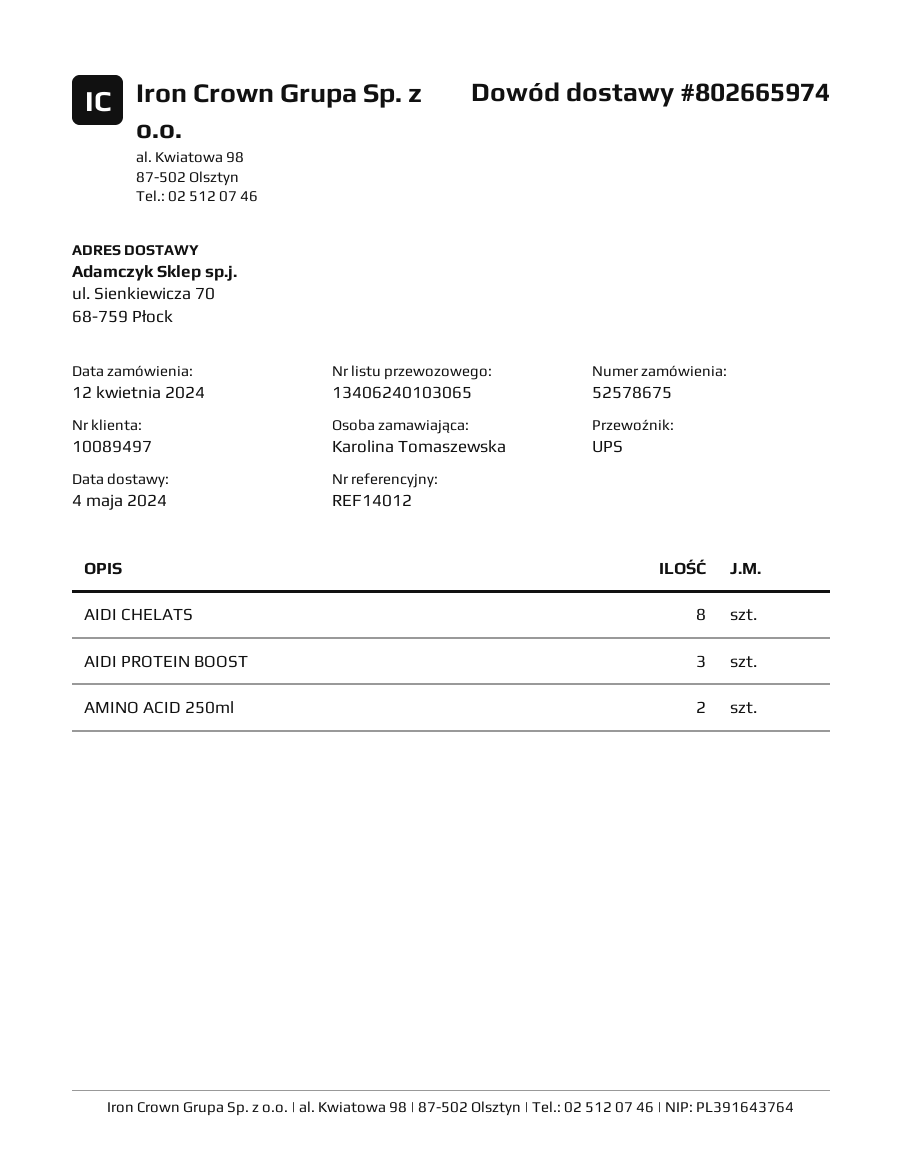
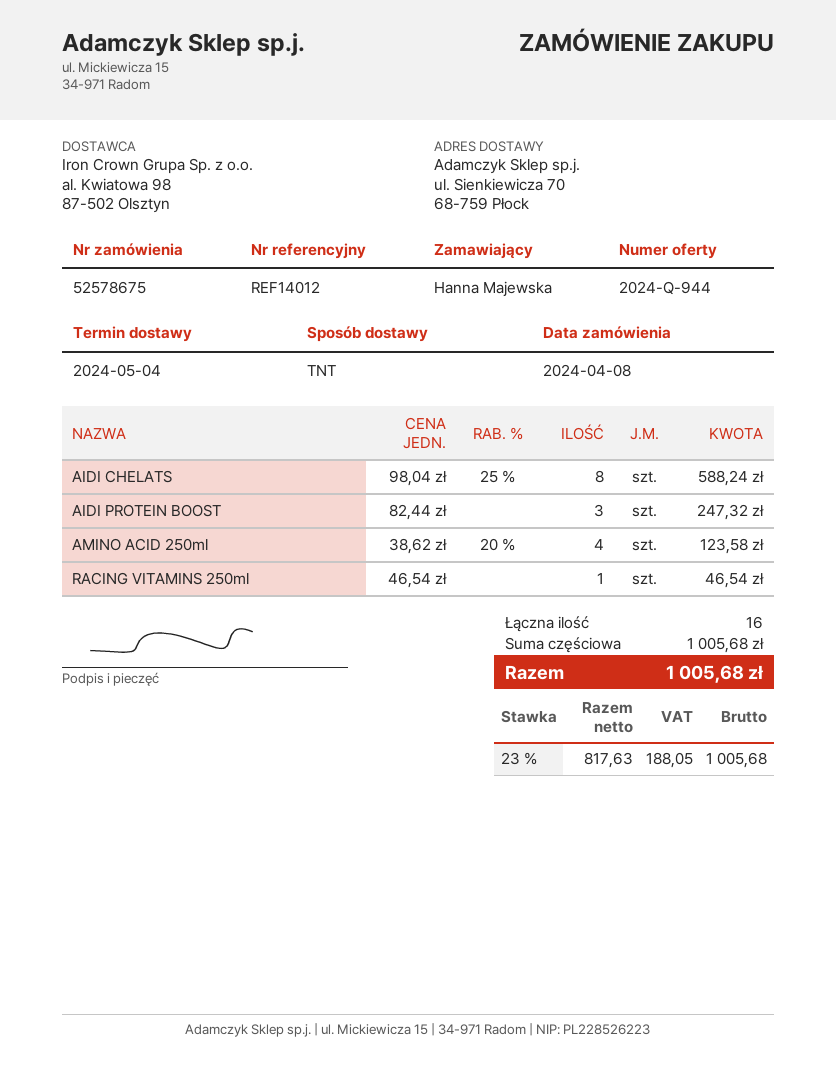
order date: 2024-04-12 -> 2024-04-08
ordered by: Karolina Tomaszewska -> Hanna Majewska
shipping method: UPS -> TNT
AMINO ACID 250ml: 2 -> 4
RACING VITAMINS 250ml: none -> 1

